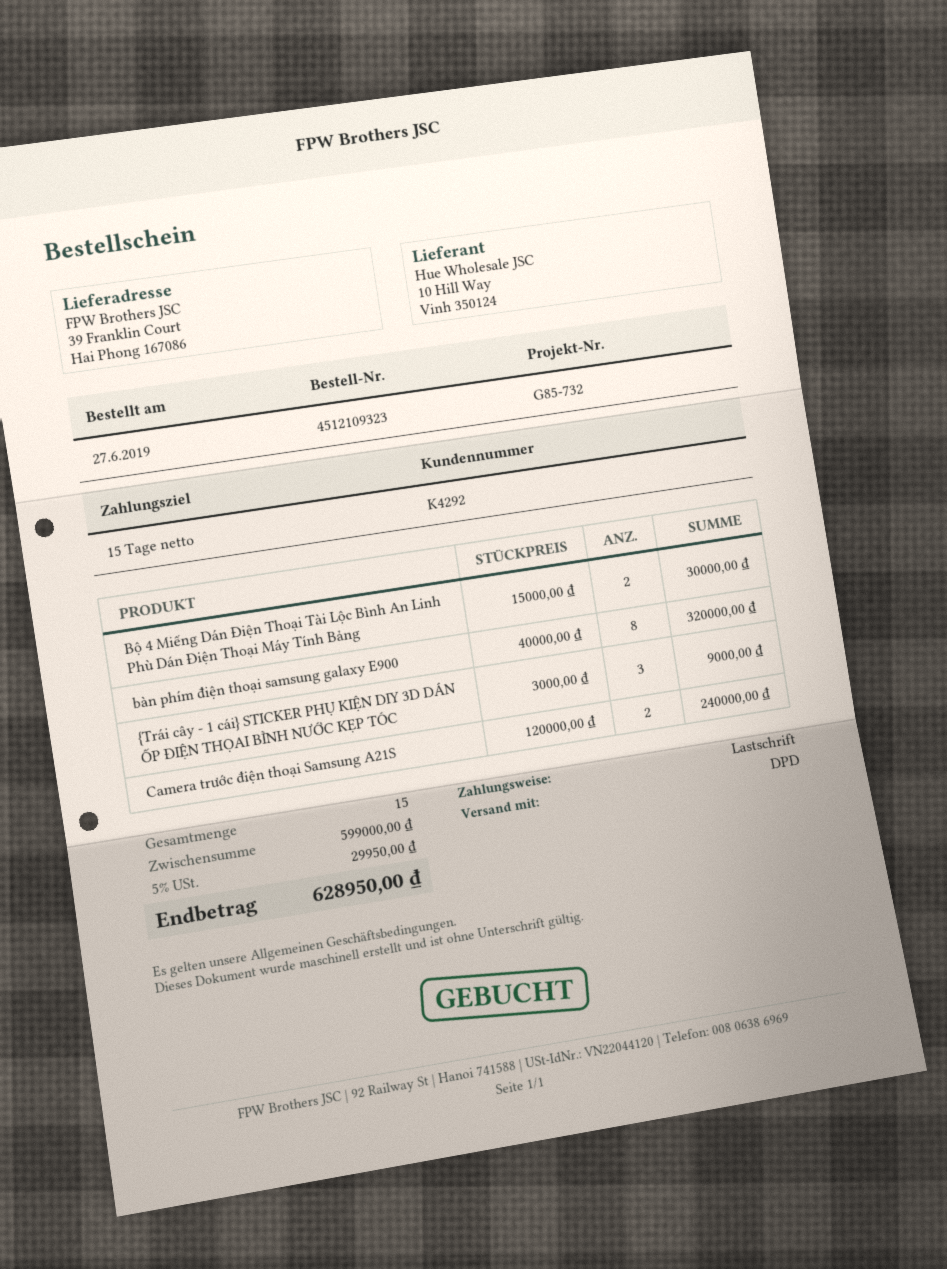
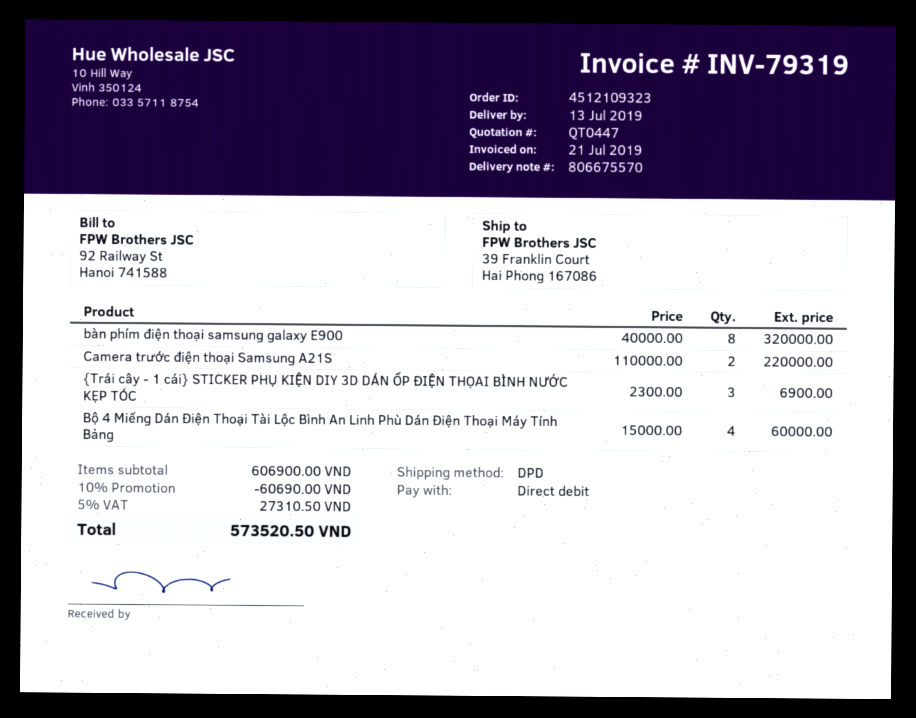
Bộ 4 Miếng Dán Điện Thoại Tài Lộc Bình An Linh Phù Dán Điện Thoại Máy Tính Bảng: 2 x 15000.00 = 30000.00 -> 4 x 15000.00 = 60000.00
{Trái cây - 1 cái} STICKER PHỤ KIỆN DIY 3D DÁN ỐP ĐIỆN THỌAI BÌNH NƯỚC KẸP TÓC: 3 x 3000.00 = 9000.00 -> 3 x 2300.00 = 6900.00
Camera trước điện thoại Samsung A21S: 2 x 120000.00 = 240000.00 -> 2 x 110000.00 = 220000.00
subtotal: 599000.00 -> 606900.00
discount: none -> 10% = 60690.00
tax: 5% = 29950.00 -> 5% = 27310.50
total: 628950.00 -> 573520.50

